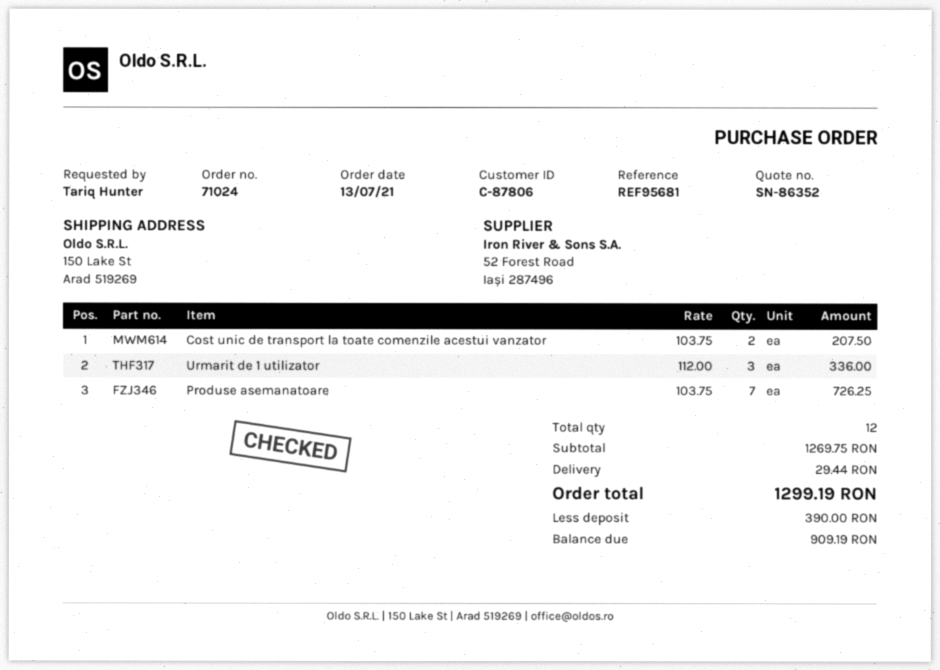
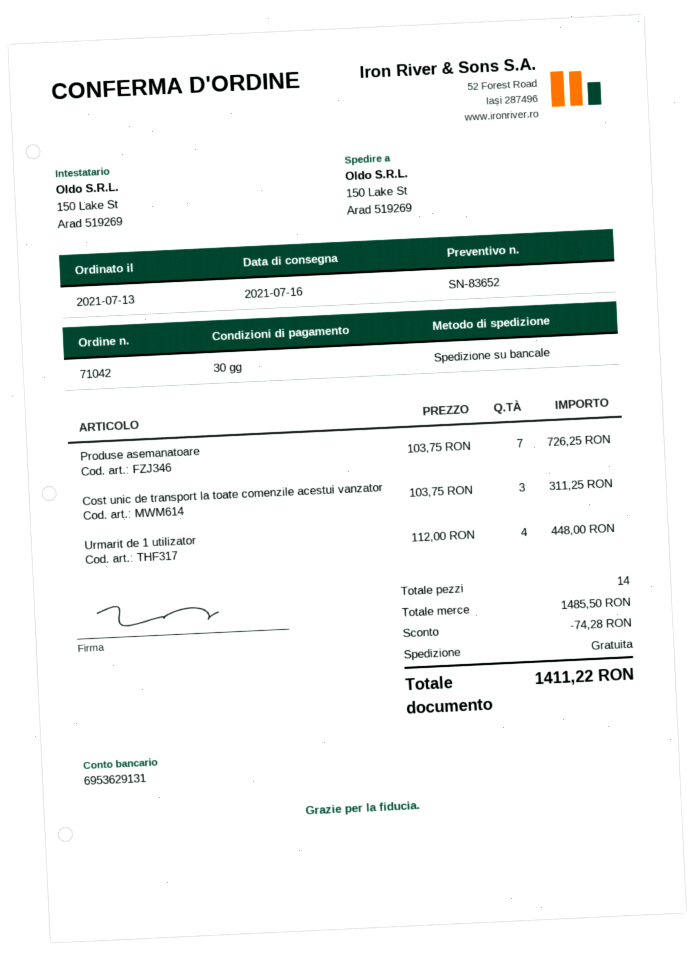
quote number: SN-86352 -> SN-83652
order number: 71024 -> 71042
Cost unic de transport la toate comenzile acestui vanzator: 2 x 103.75 = 207.50 -> 3 x 103.75 = 311.25
Urmarit de 1 utilizator: 3 x 112.00 = 336.00 -> 4 x 112.00 = 448.00
total quantity: 12 -> 14
subtotal: 1269.75 -> 1485.50
discount: none -> 74.28
shipping: 29.44 -> 0.00
total: 1299.19 -> 1411.22

